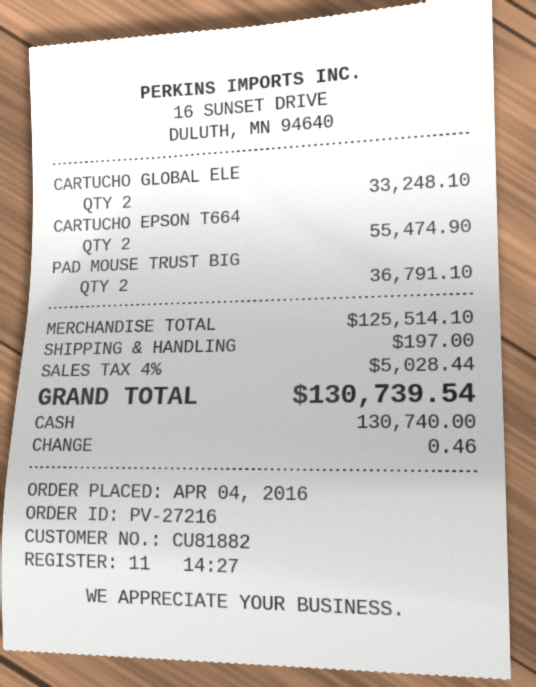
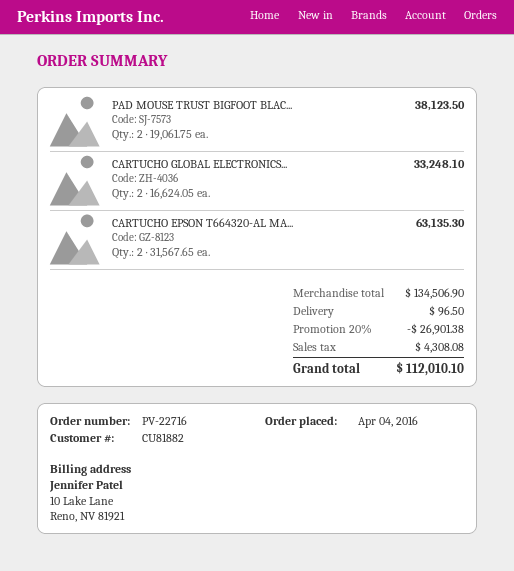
order number: PV-27216 -> PV-22716
CARTUCHO EPSON T664: 2 for 55474.90 -> 2 for 63135.30
PAD MOUSE TRUST BIG: 2 for 36791.10 -> 2 for 38123.50
subtotal: 125514.10 -> 134506.90
discount: none -> 20% = 26901.38
shipping: 197.00 -> 96.50
tax: 5028.44 -> 4308.08
total: 130739.54 -> 112010.10

